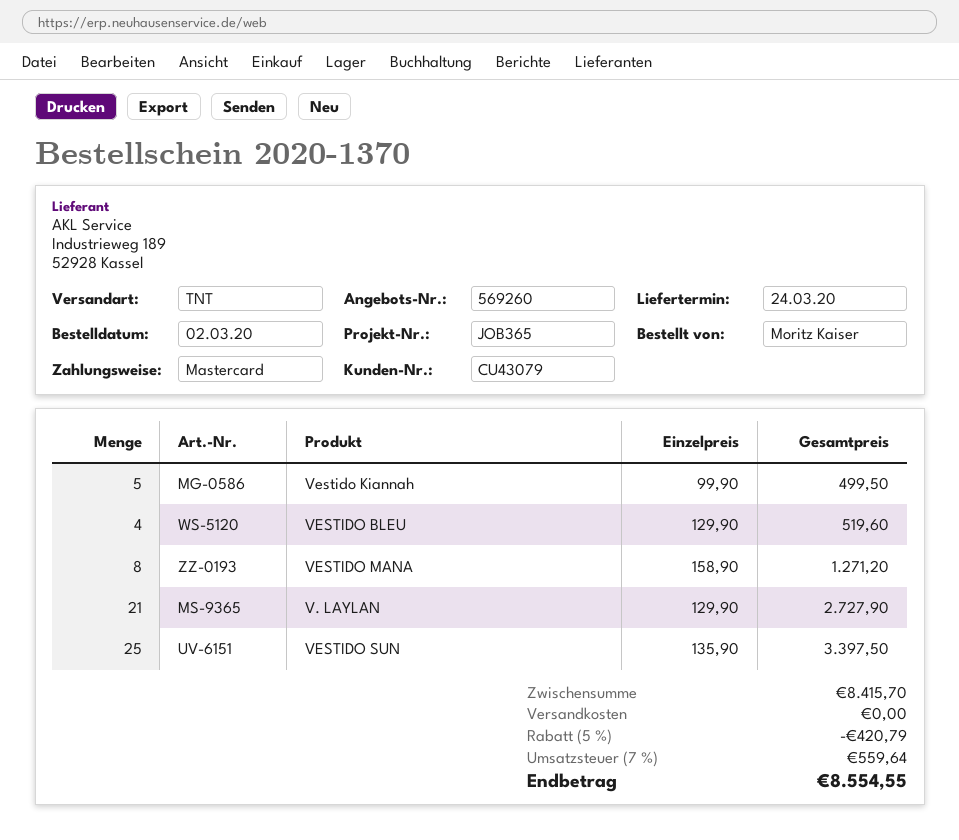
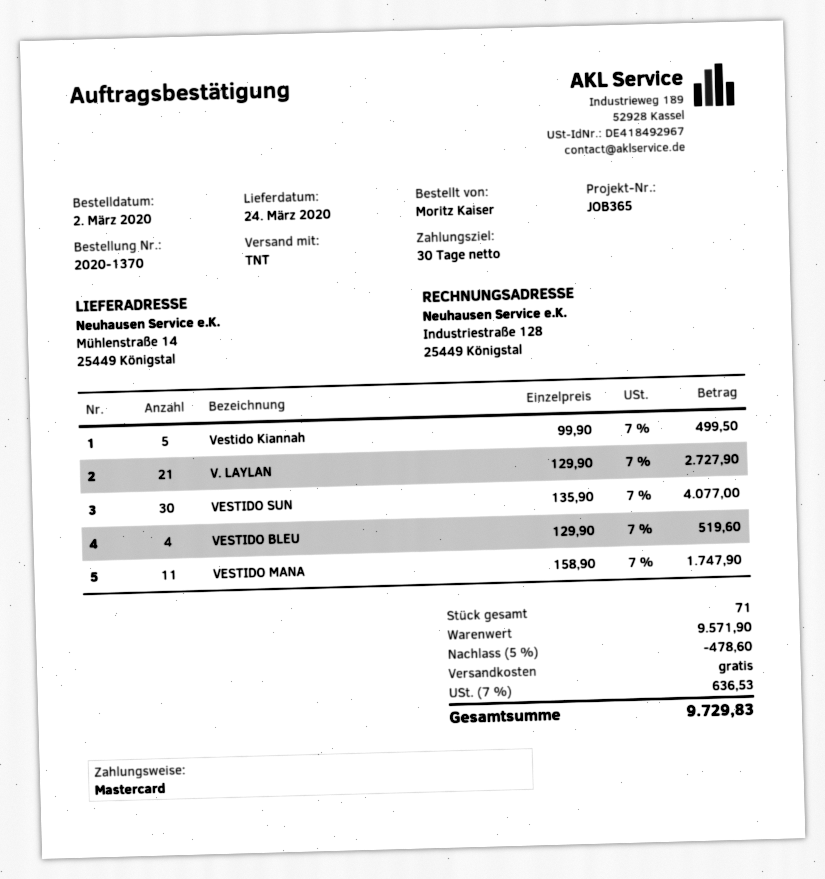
VESTIDO MANA: 8 x 158.90 = 1271.20 -> 11 x 158.90 = 1747.90
VESTIDO SUN: 25 x 135.90 = 3397.50 -> 30 x 135.90 = 4077.00
subtotal: 8415.70 -> 9571.90
discount: 5% = 420.79 -> 5% = 478.60
tax: 7% = 559.64 -> 7% = 636.53
total: 8554.55 -> 9729.83

